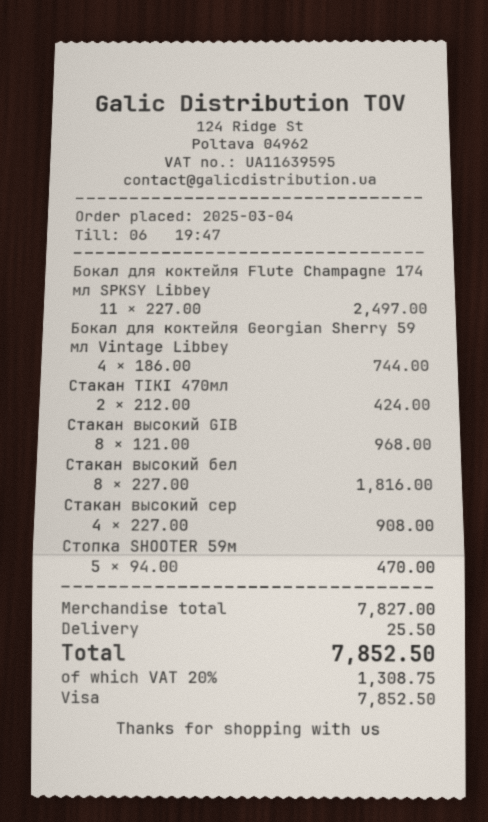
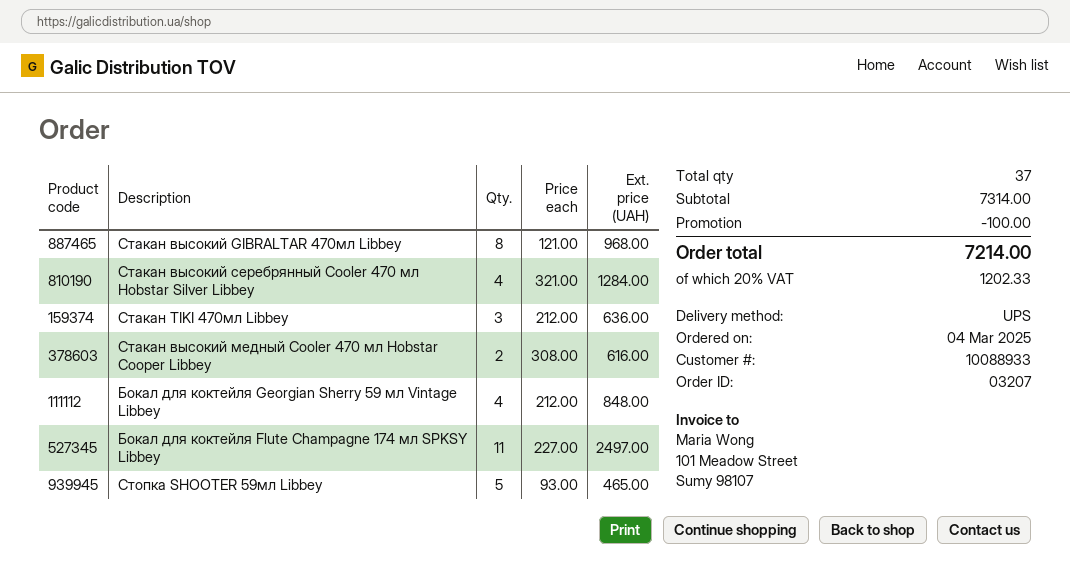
Бокал для коктейля Georgian Sherry 59 мл Vintage Libbey: 4 x 186.00 = 744.00 -> 4 x 212.00 = 848.00
Стакан TIKI 470мл: 2 x 212.00 = 424.00 -> 3 x 212.00 = 636.00
Стакан высокий бел: 8 x 227.00 = 1816.00 -> none
Стакан высокий сер: 4 x 227.00 = 908.00 -> 4 x 321.00 = 1284.00
Стопка SHOOTER 59м: 5 x 94.00 = 470.00 -> 5 x 93.00 = 465.00
Стакан высокий медный Cooler 470 мл Hobstar Cooper Libbey: none -> 2 x 308.00 = 616.00
subtotal: 7827.00 -> 7314.00
discount: none -> 100.00
shipping: 25.50 -> none
tax: 20% = 1308.75 -> 20% = 1202.33
total: 7852.50 -> 7214.00

